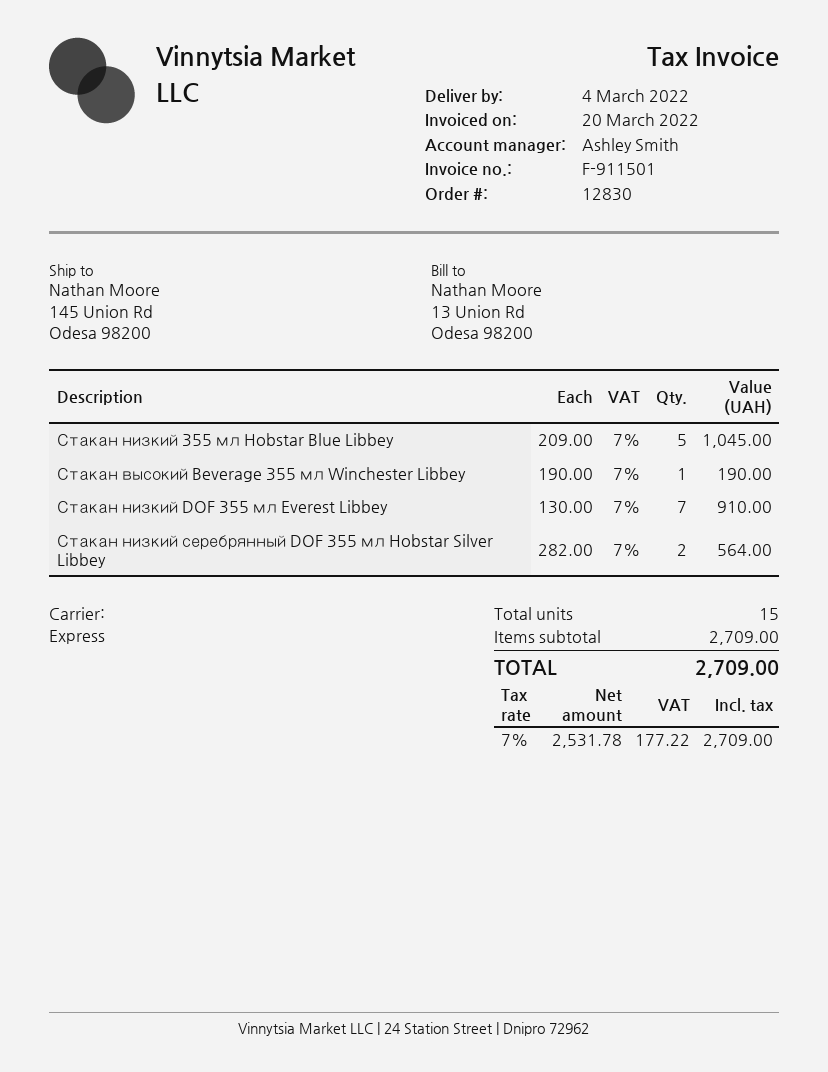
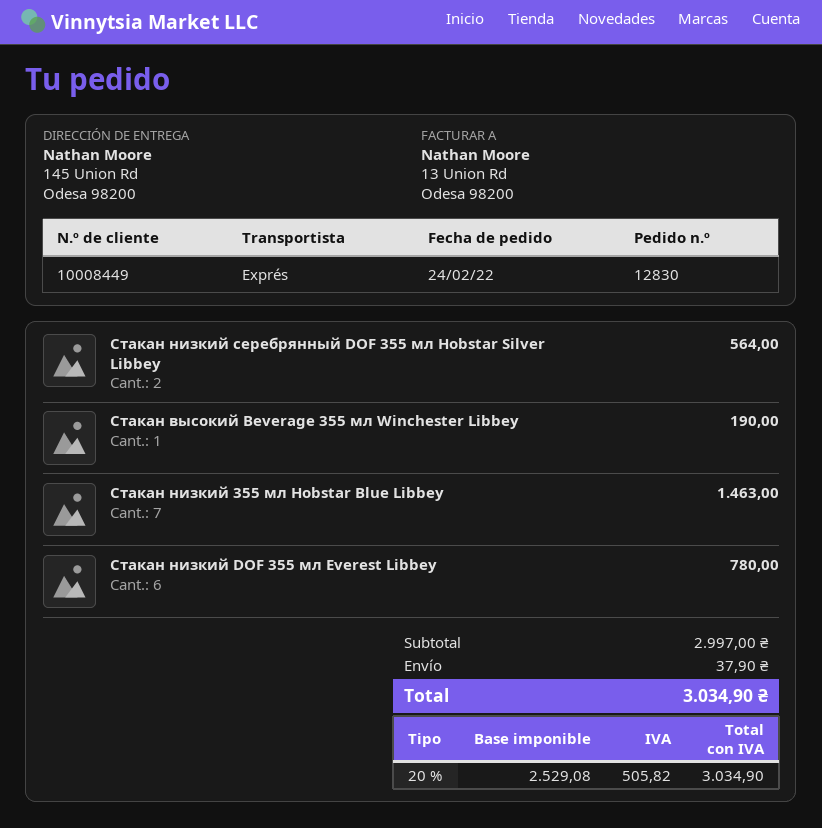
Стакан низкий 355 мл Hobstar Blue Libbey: 5 for 1045.00 -> 7 for 1463.00
Стакан низкий DOF 355 мл Everest Libbey: 7 for 910.00 -> 6 for 780.00
subtotal: 2709.00 -> 2997.00
shipping: none -> 37.90
net: 2531.78 -> 2529.08
tax: 7% = 177.22 -> 20% = 505.82
total: 2709.00 -> 3034.90

